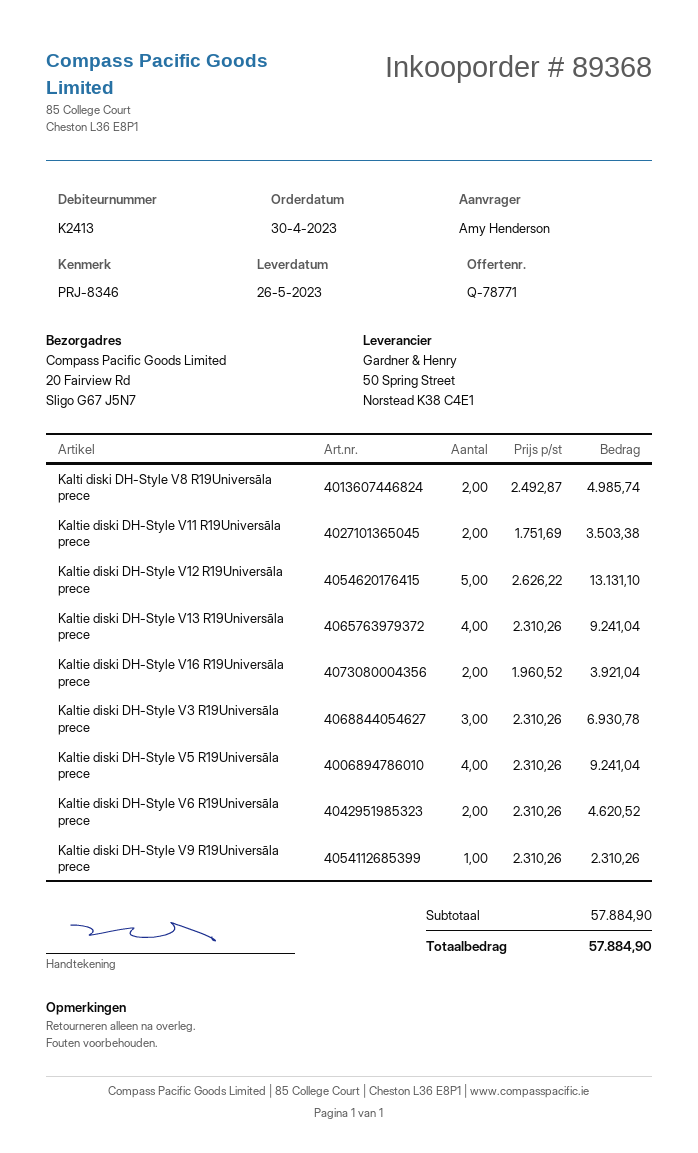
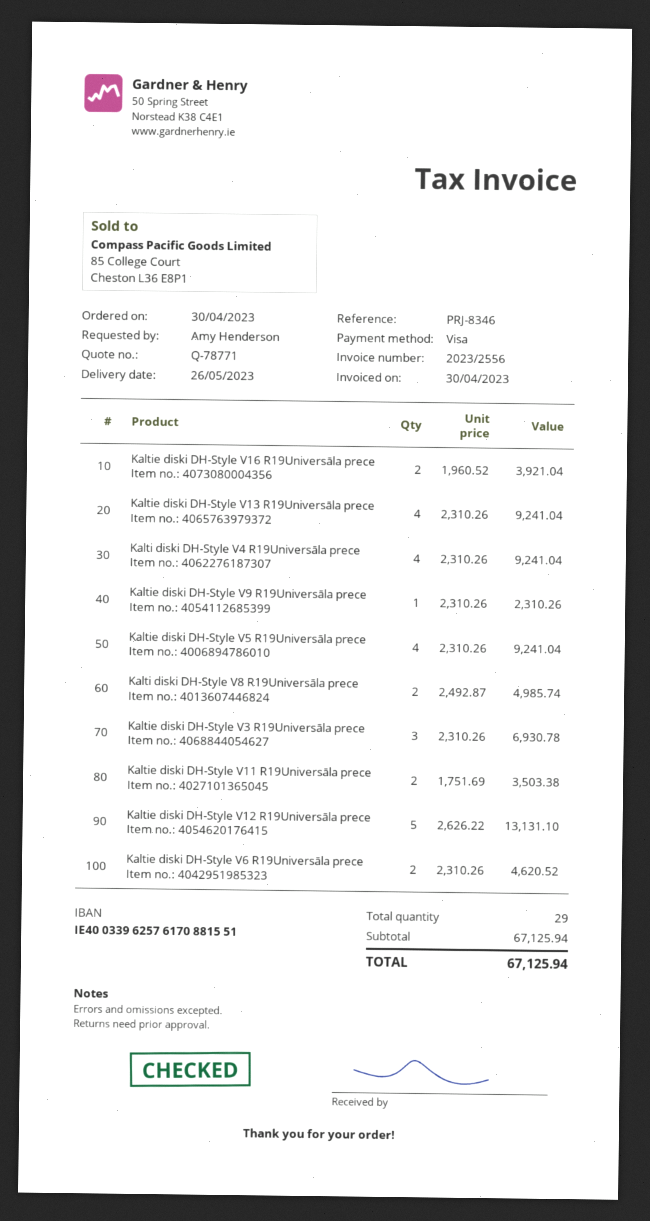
Kalti diski DH-Style V4 R19Universāla prece: none -> 4 x 2310.26 = 9241.04
subtotal: 57884.90 -> 67125.94
total: 57884.90 -> 67125.94

